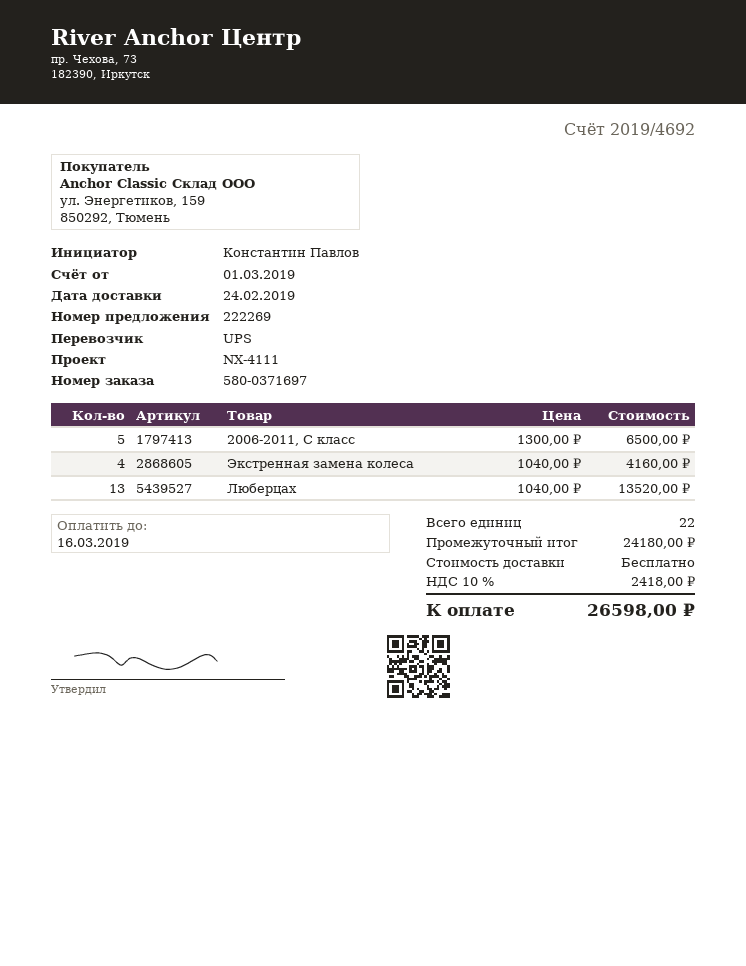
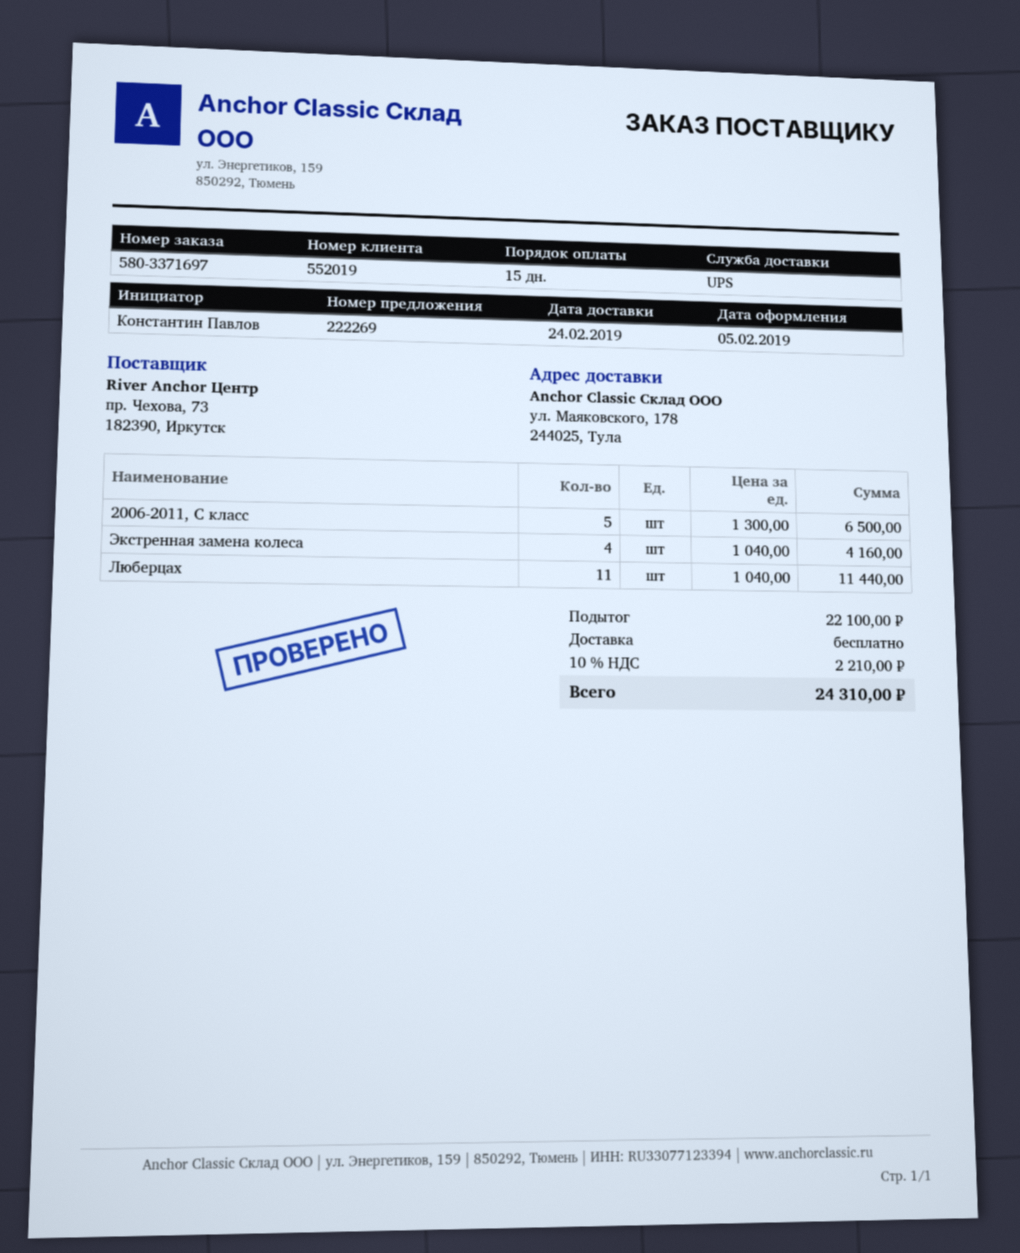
order number: 580-0371697 -> 580-3371697
Люберцах: 13 x 1040.00 = 13520.00 -> 11 x 1040.00 = 11440.00
subtotal: 24180.00 -> 22100.00
tax: 10% = 2418.00 -> 10% = 2210.00
total: 26598.00 -> 24310.00

